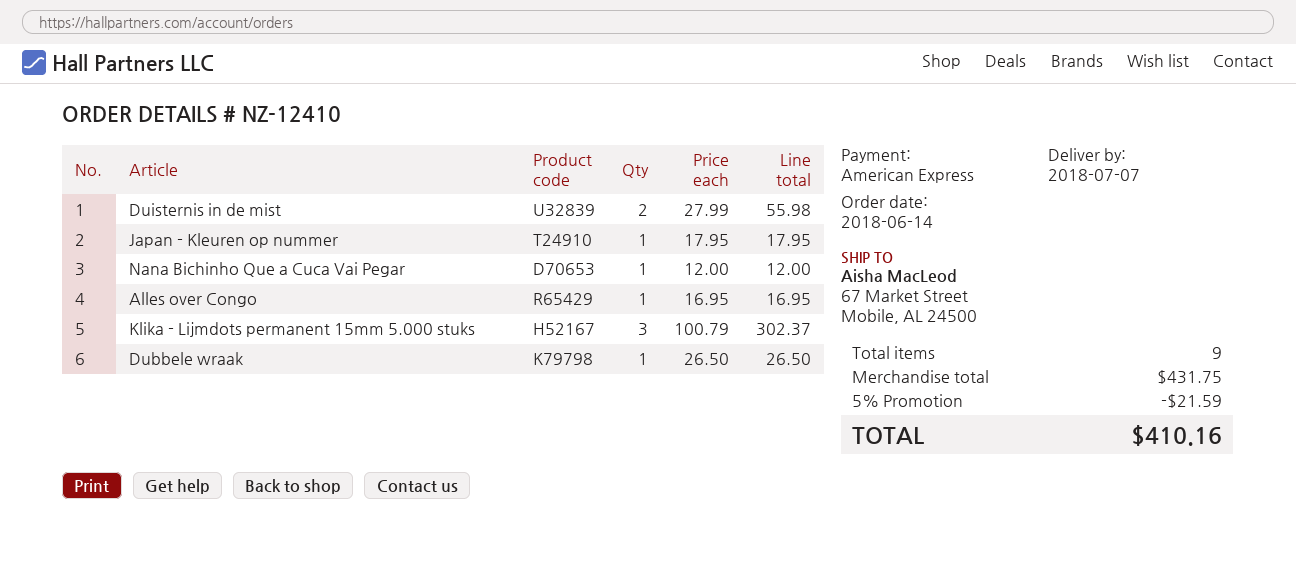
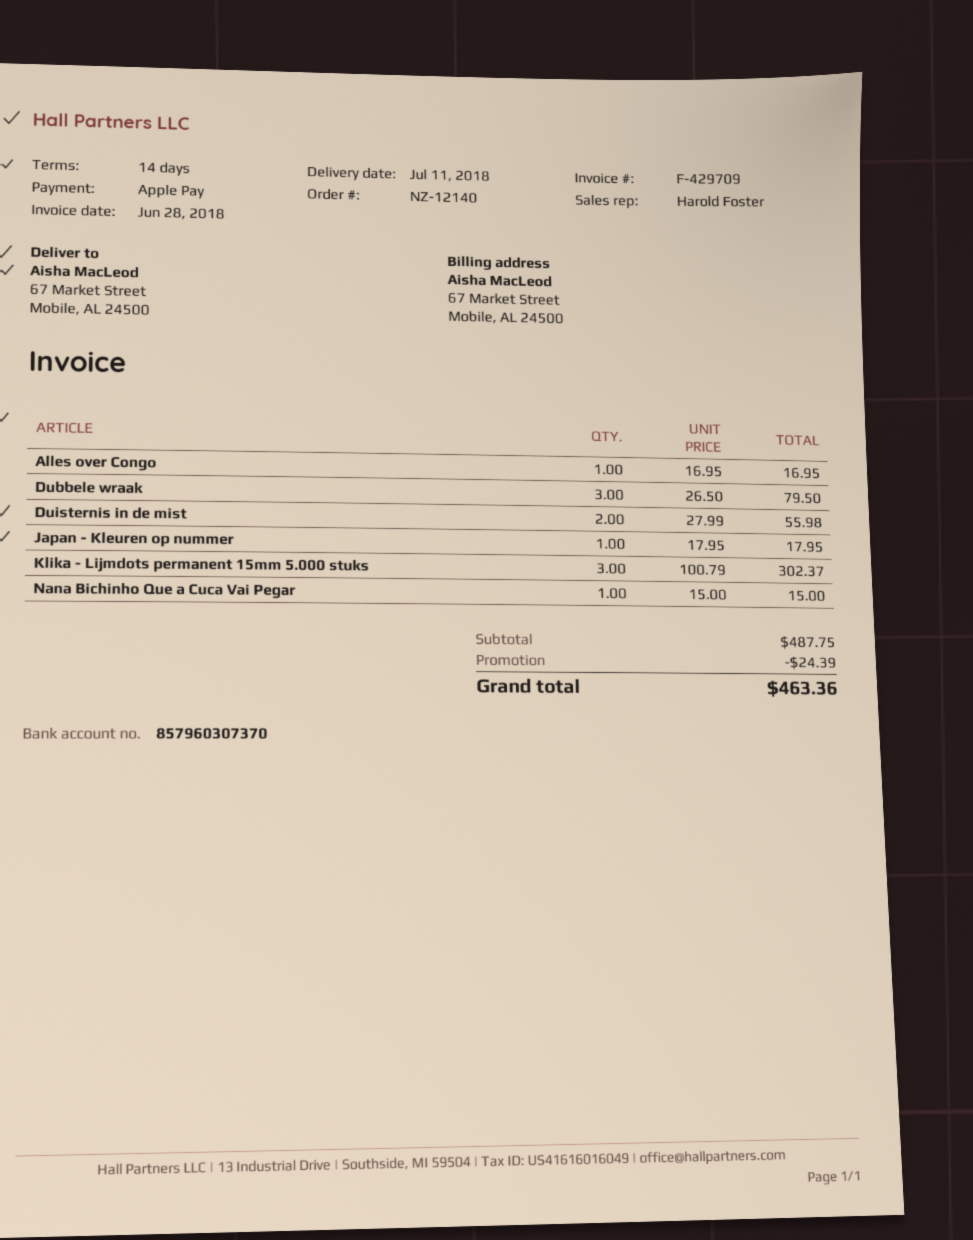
order number: NZ-12410 -> NZ-12140
delivery date: 2018-07-07 -> 2018-07-11
payment method: American Express -> Apple Pay
Nana Bichinho Que a Cuca Vai Pegar: 1 x 12.00 = 12.00 -> 1 x 15.00 = 15.00
Dubbele wraak: 1 x 26.50 = 26.50 -> 3 x 26.50 = 79.50
subtotal: 431.75 -> 487.75
discount: 21.59 -> 24.39
total: 410.16 -> 463.36

